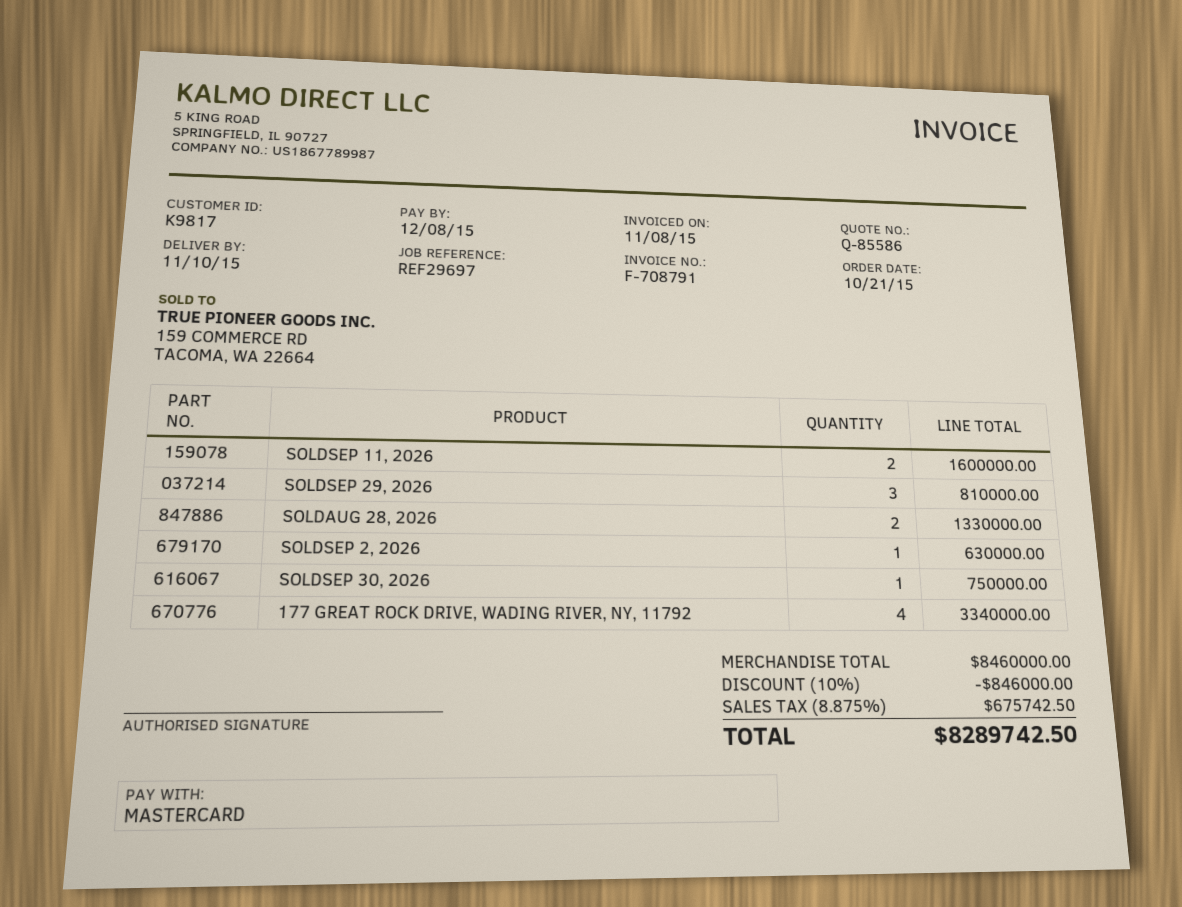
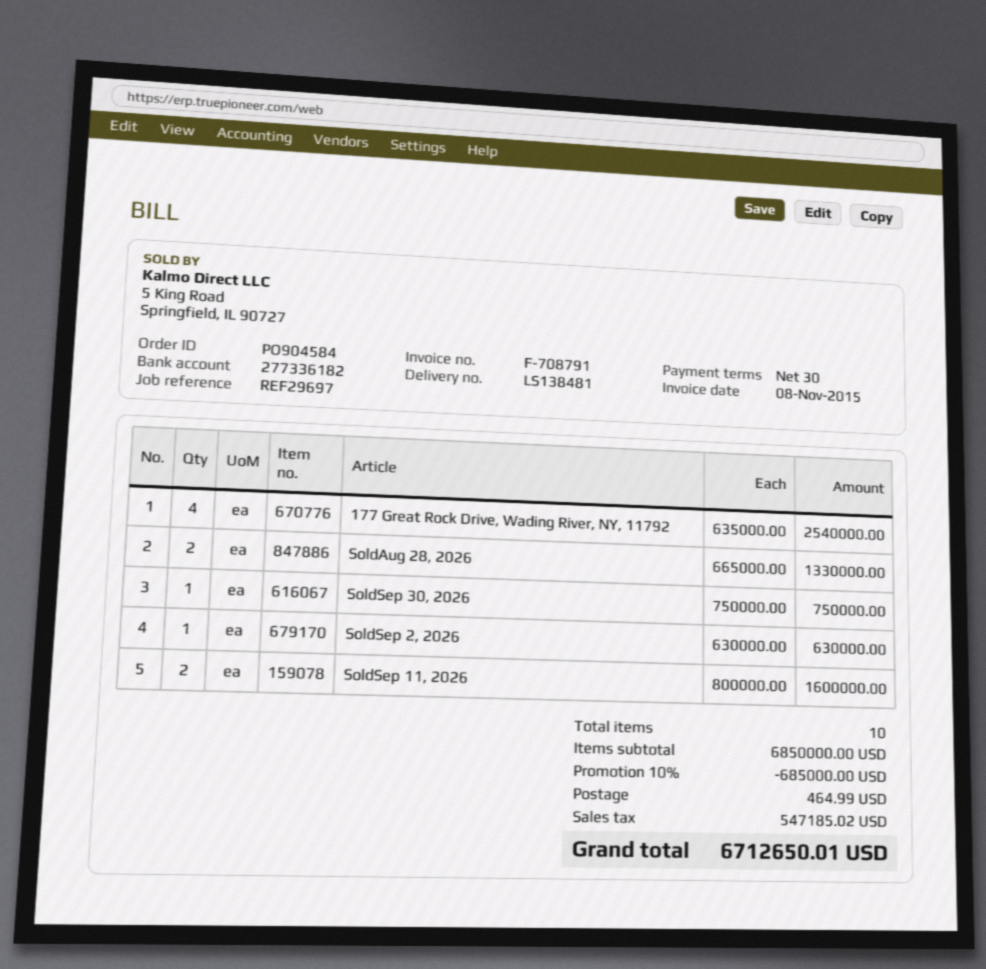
SOLDSEP 29, 2026: 3 for 810000.00 -> none
177 GREAT ROCK DRIVE, WADING RIVER, NY, 11792: 4 for 3340000.00 -> 4 for 2540000.00
subtotal: 8460000.00 -> 6850000.00
discount: 10% = 846000.00 -> 10% = 685000.00
shipping: none -> 464.99
tax: 675742.50 -> 547185.02
total: 8289742.50 -> 6712650.01

